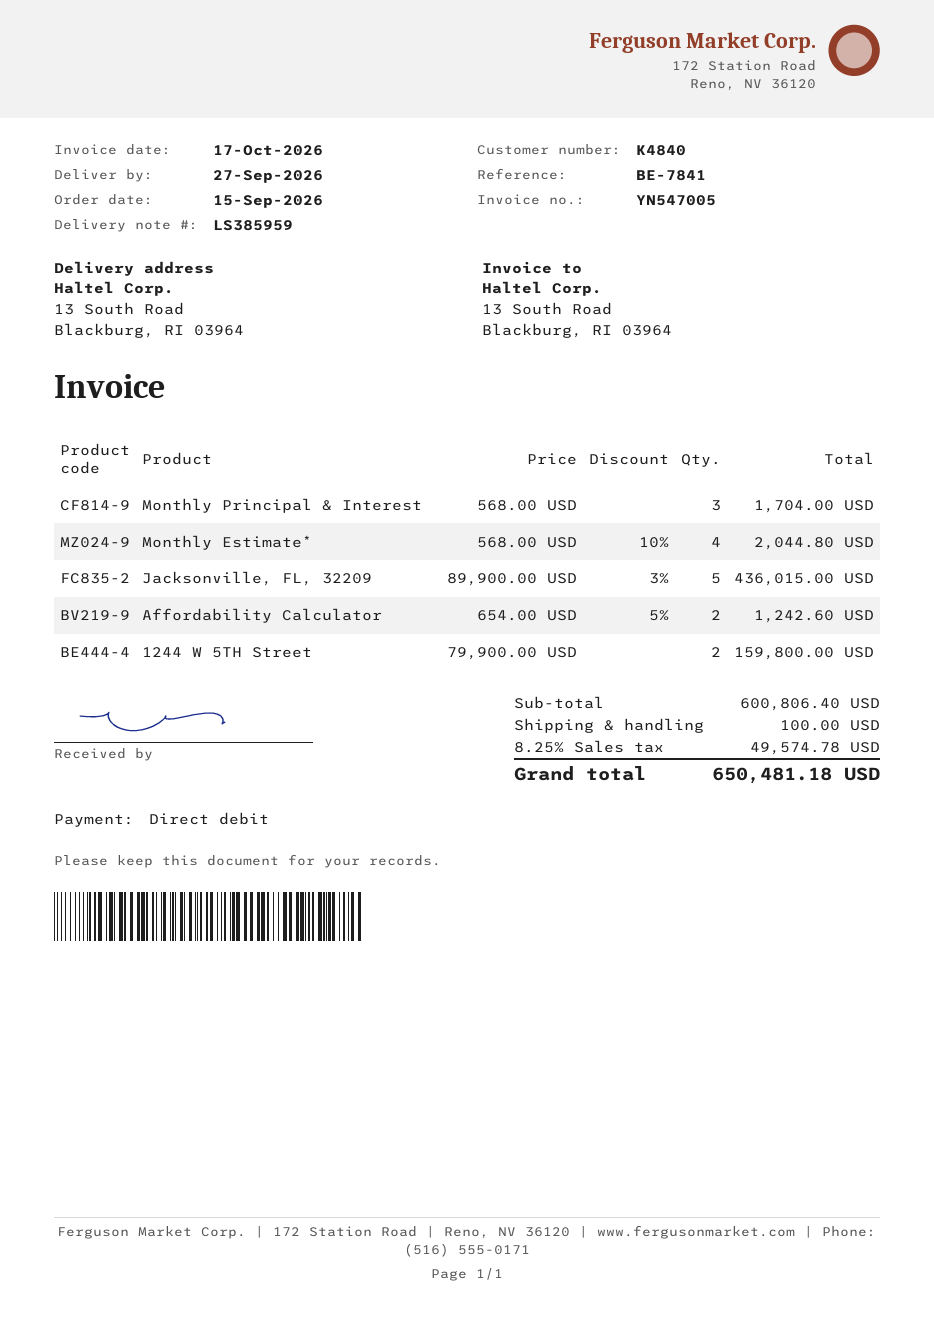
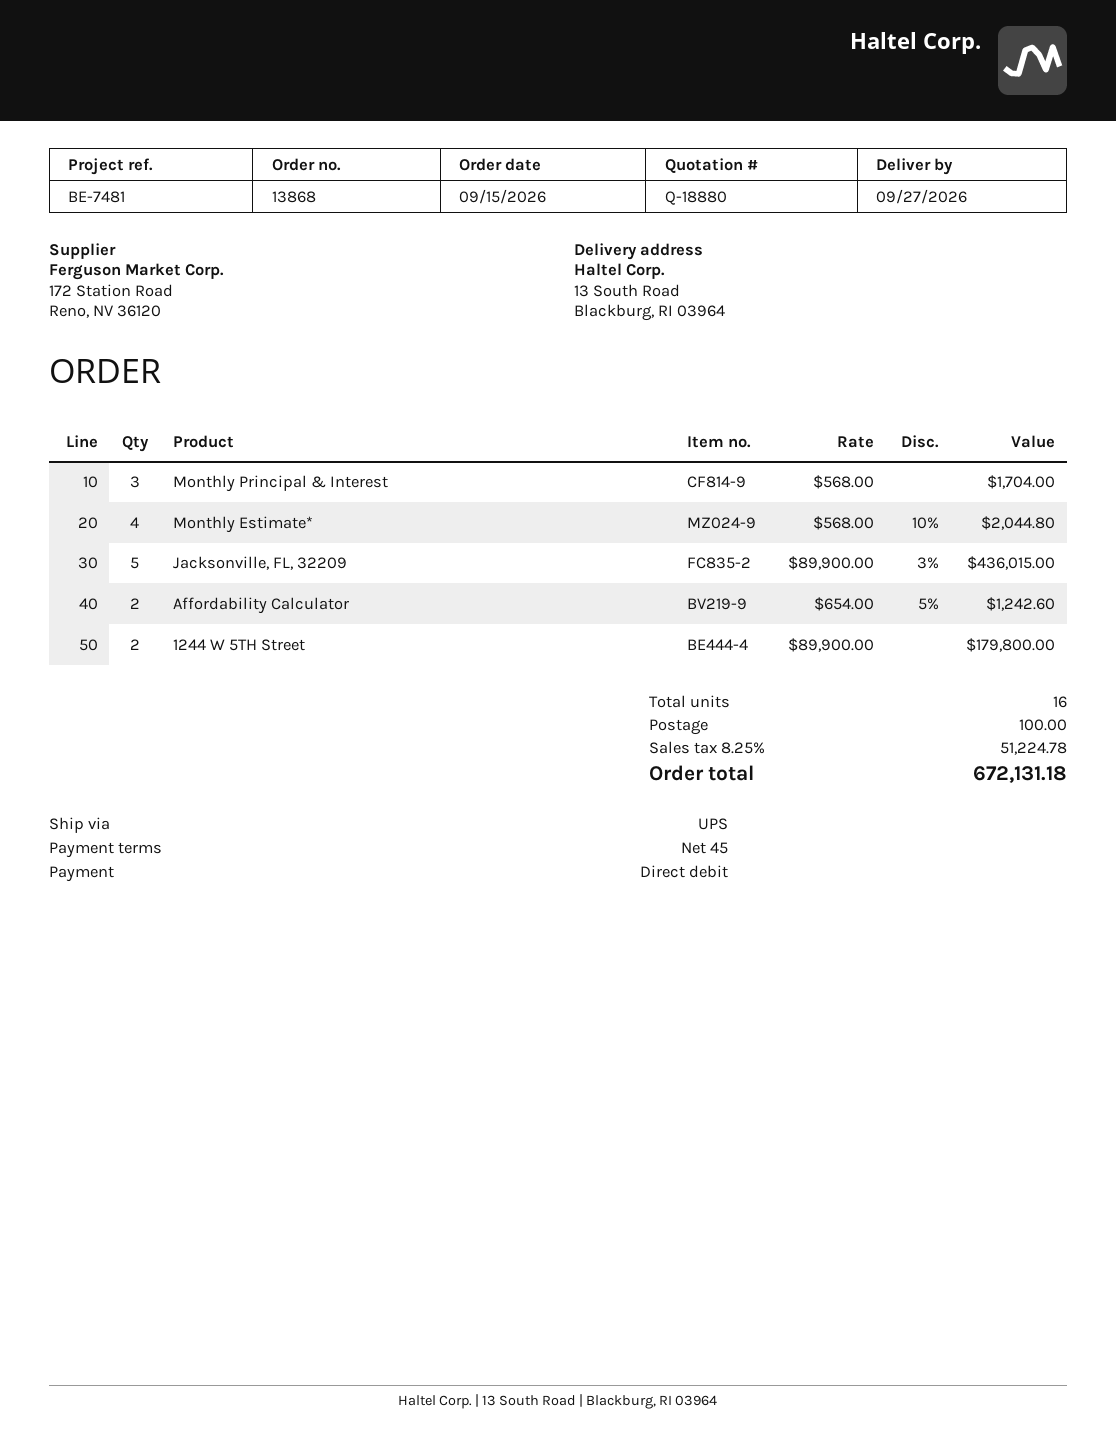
reference: BE-7841 -> BE-7481
1244 W 5TH Street: 2 x 79900.00 = 159800.00 -> 2 x 89900.00 = 179800.00
tax: 8.25% = 49574.78 -> 8.25% = 51224.78
total: 650481.18 -> 672131.18

